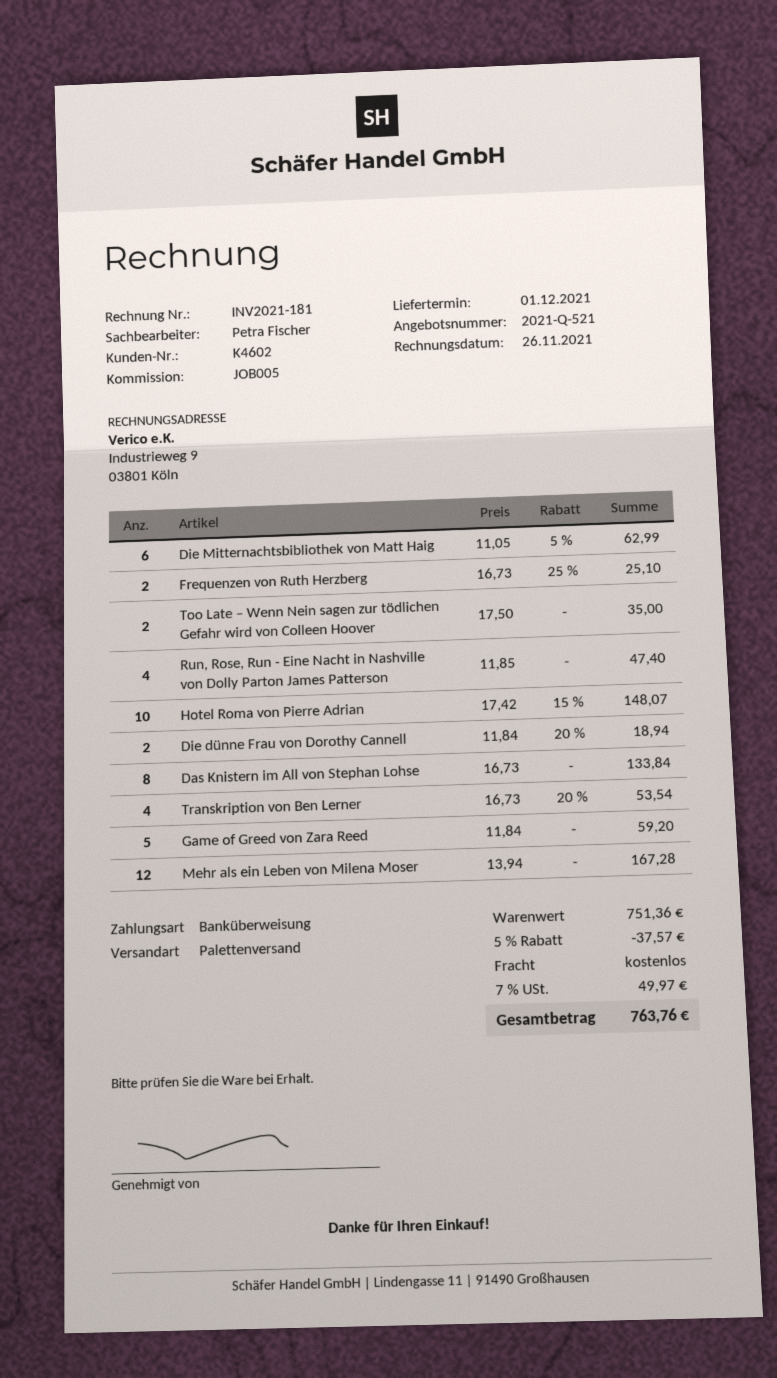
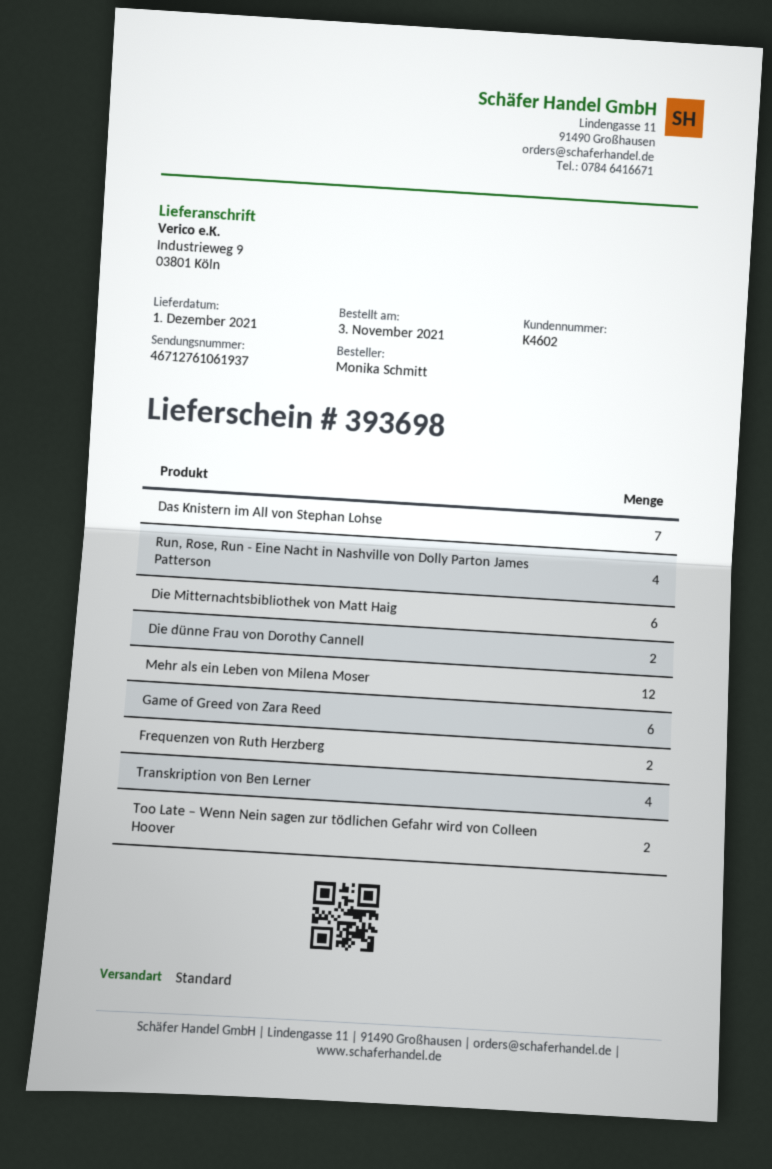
shipping method: pallet freight -> standard
Hotel Roma von Pierre Adrian: 10 -> none
Das Knistern im All von Stephan Lohse: 8 -> 7
Game of Greed von Zara Reed: 5 -> 6

